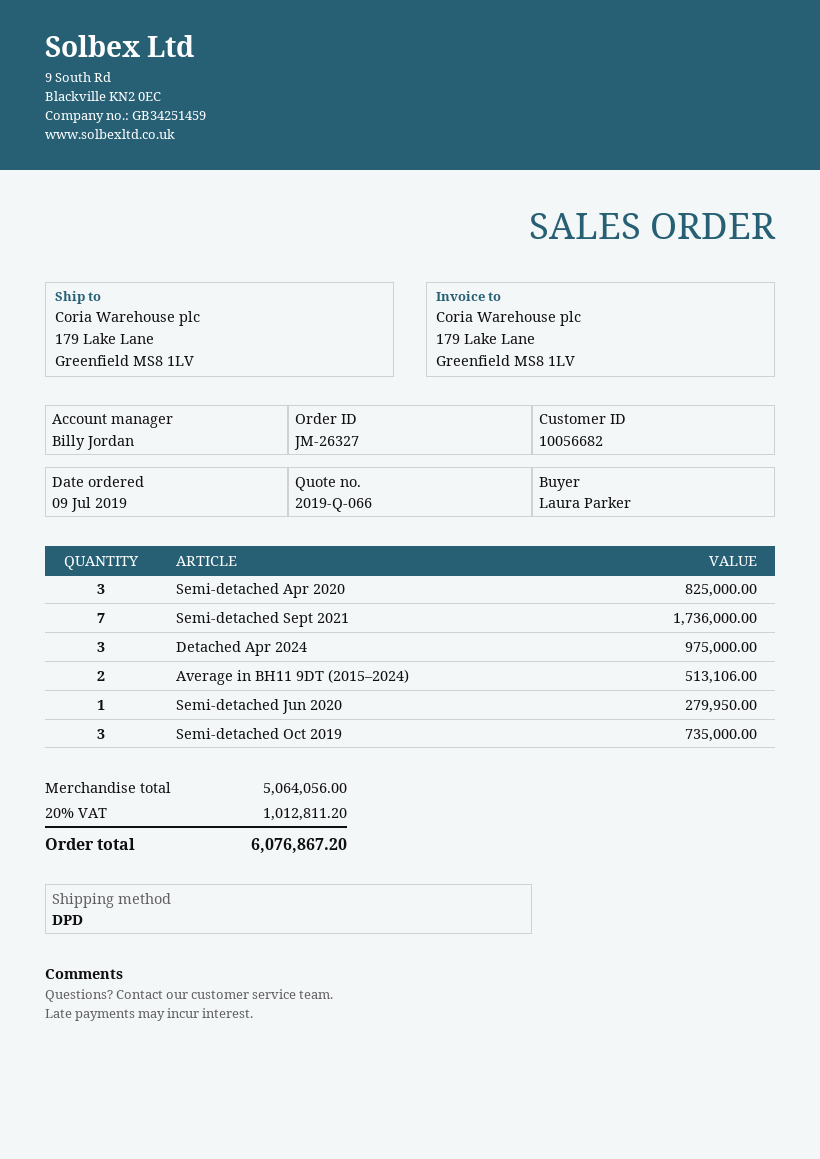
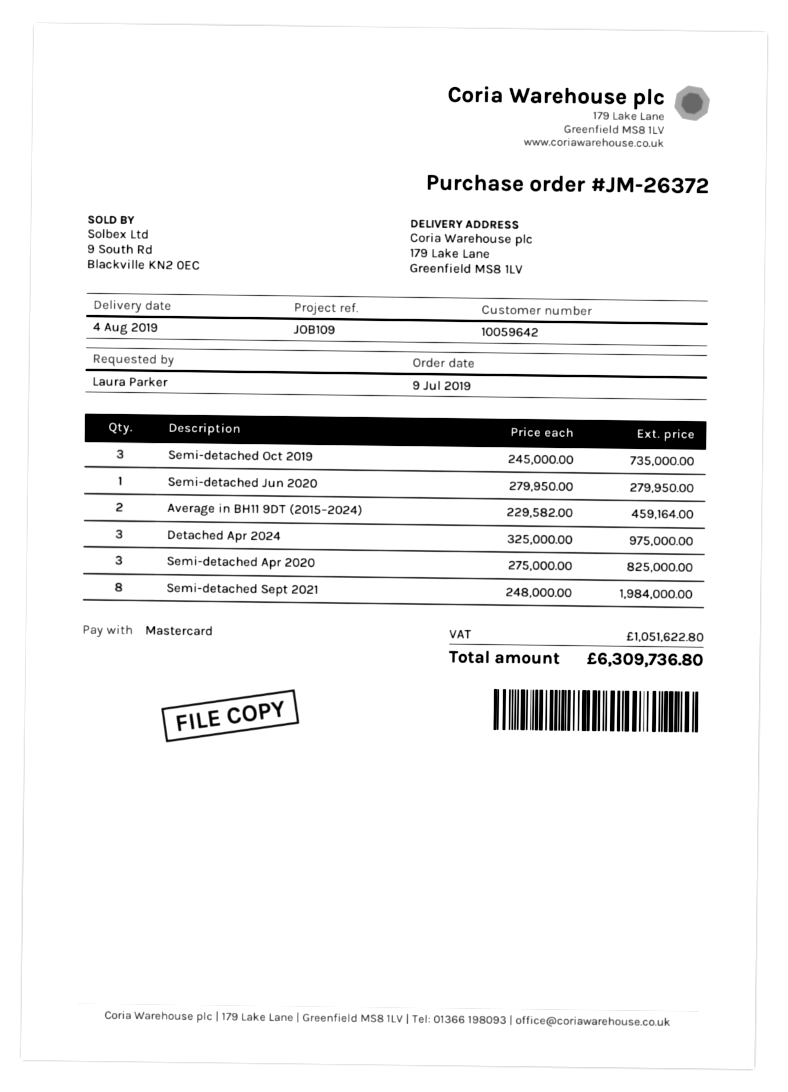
order number: JM-26327 -> JM-26372
customer number: 10056682 -> 10059642
Semi-detached Sept 2021: 7 for 1736000.00 -> 8 for 1984000.00
Average in BH11 9DT (2015–2024): 2 for 513106.00 -> 2 for 459164.00
tax: 1012811.20 -> 1051622.80
total: 6076867.20 -> 6309736.80

